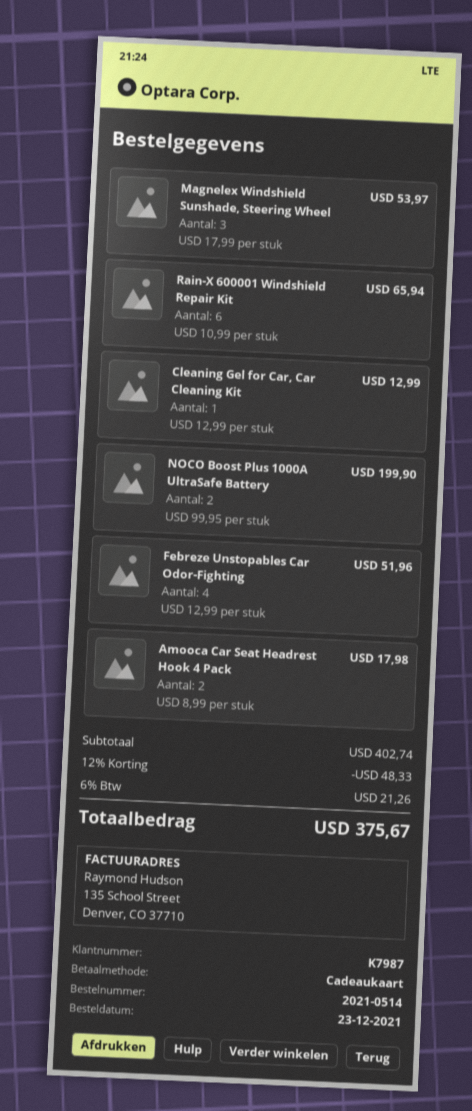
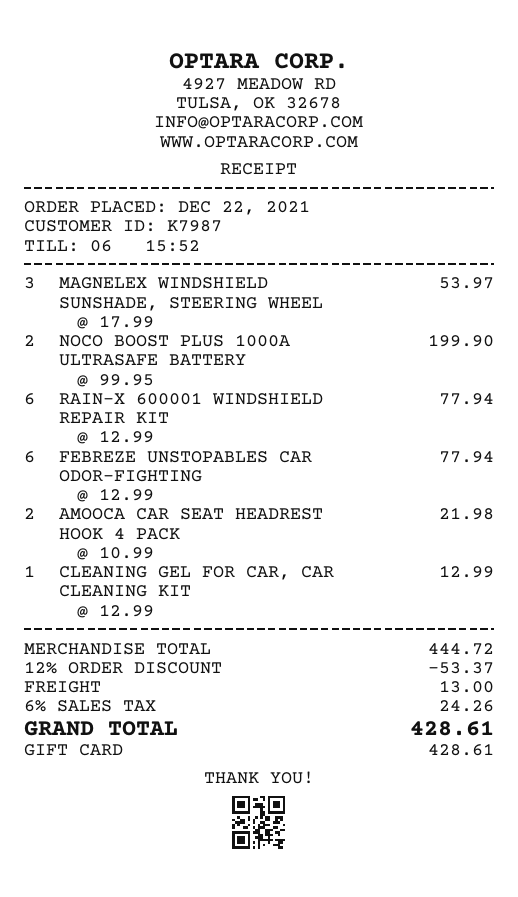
order date: 2021-12-23 -> 2021-12-22
Rain-X 600001 Windshield Repair Kit: 6 x 10.99 = 65.94 -> 6 x 12.99 = 77.94
Febreze Unstopables Car Odor-Fighting: 4 x 12.99 = 51.96 -> 6 x 12.99 = 77.94
Amooca Car Seat Headrest Hook 4 Pack: 2 x 8.99 = 17.98 -> 2 x 10.99 = 21.98
subtotal: 402.74 -> 444.72
discount: 12% = 48.33 -> 12% = 53.37
shipping: none -> 13.00
tax: 6% = 21.26 -> 6% = 24.26
total: 375.67 -> 428.61

